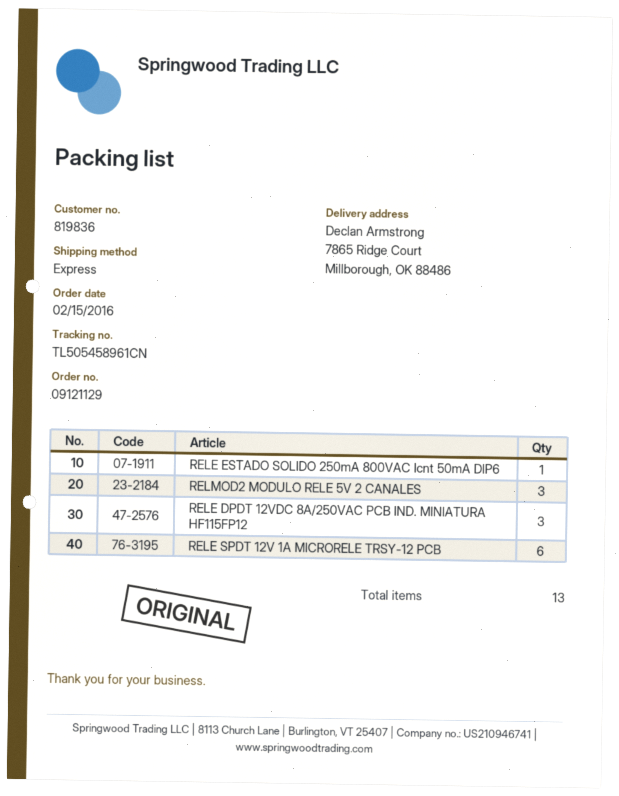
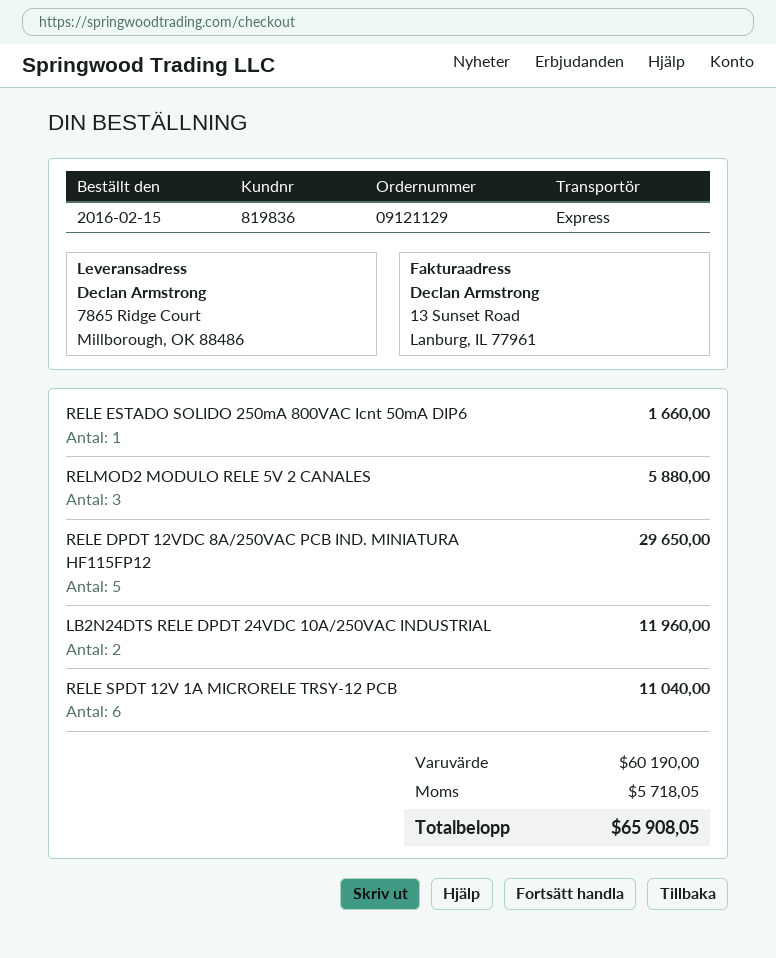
RELE DPDT 12VDC 8A/250VAC PCB IND. MINIATURA HF115FP12: 3 -> 5
LB2N24DTS RELE DPDT 24VDC 10A/250VAC INDUSTRIAL: none -> 2

